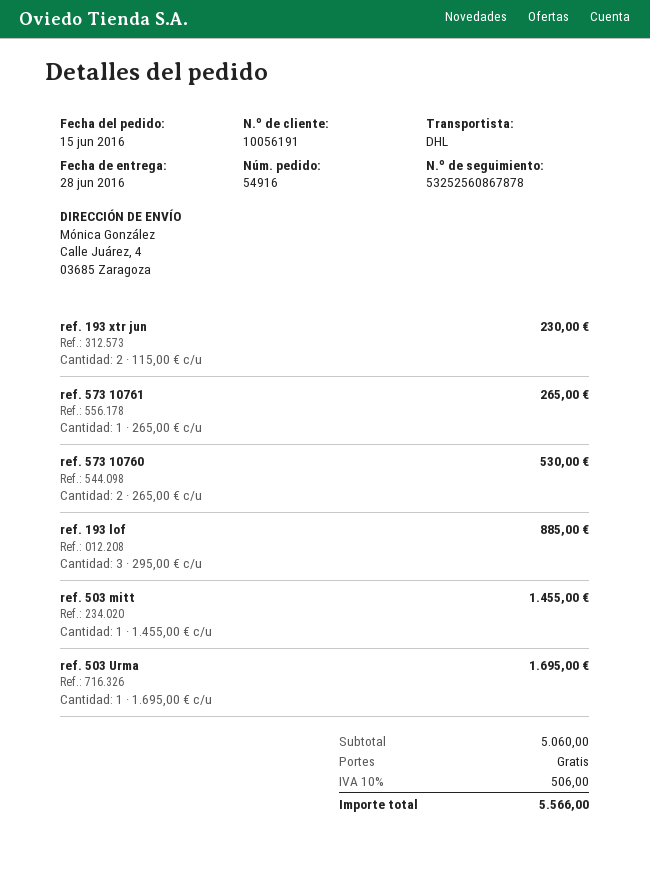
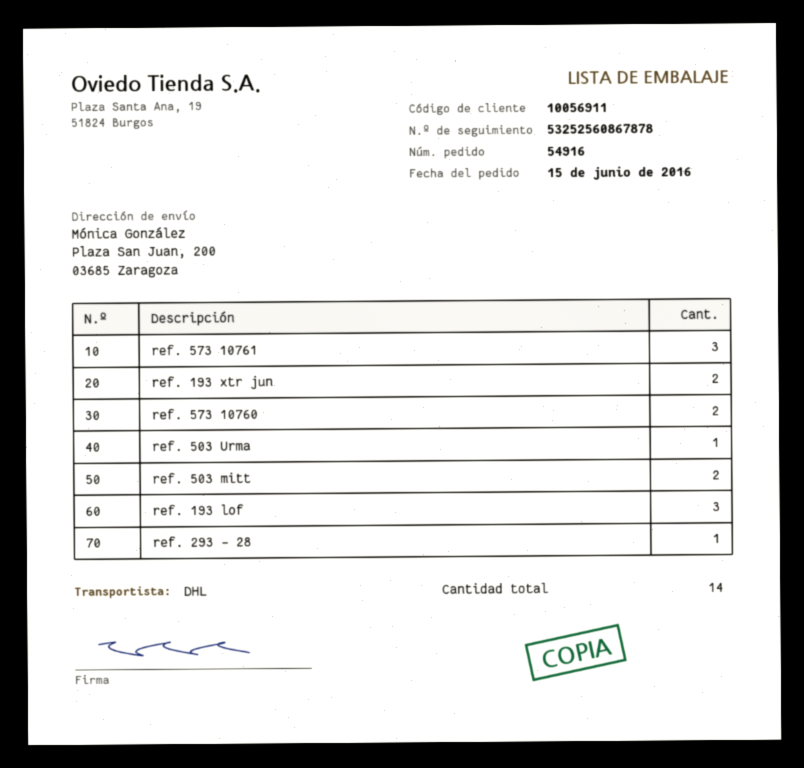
customer number: 10056191 -> 10056911
ship to: Calle Juárez, 4, 03685 Zaragoza -> Plaza San Juan, 200, 03685 Zaragoza
ref. 573 10761: 1 -> 3
ref. 503 mitt: 1 -> 2
ref. 293 - 28: none -> 1

